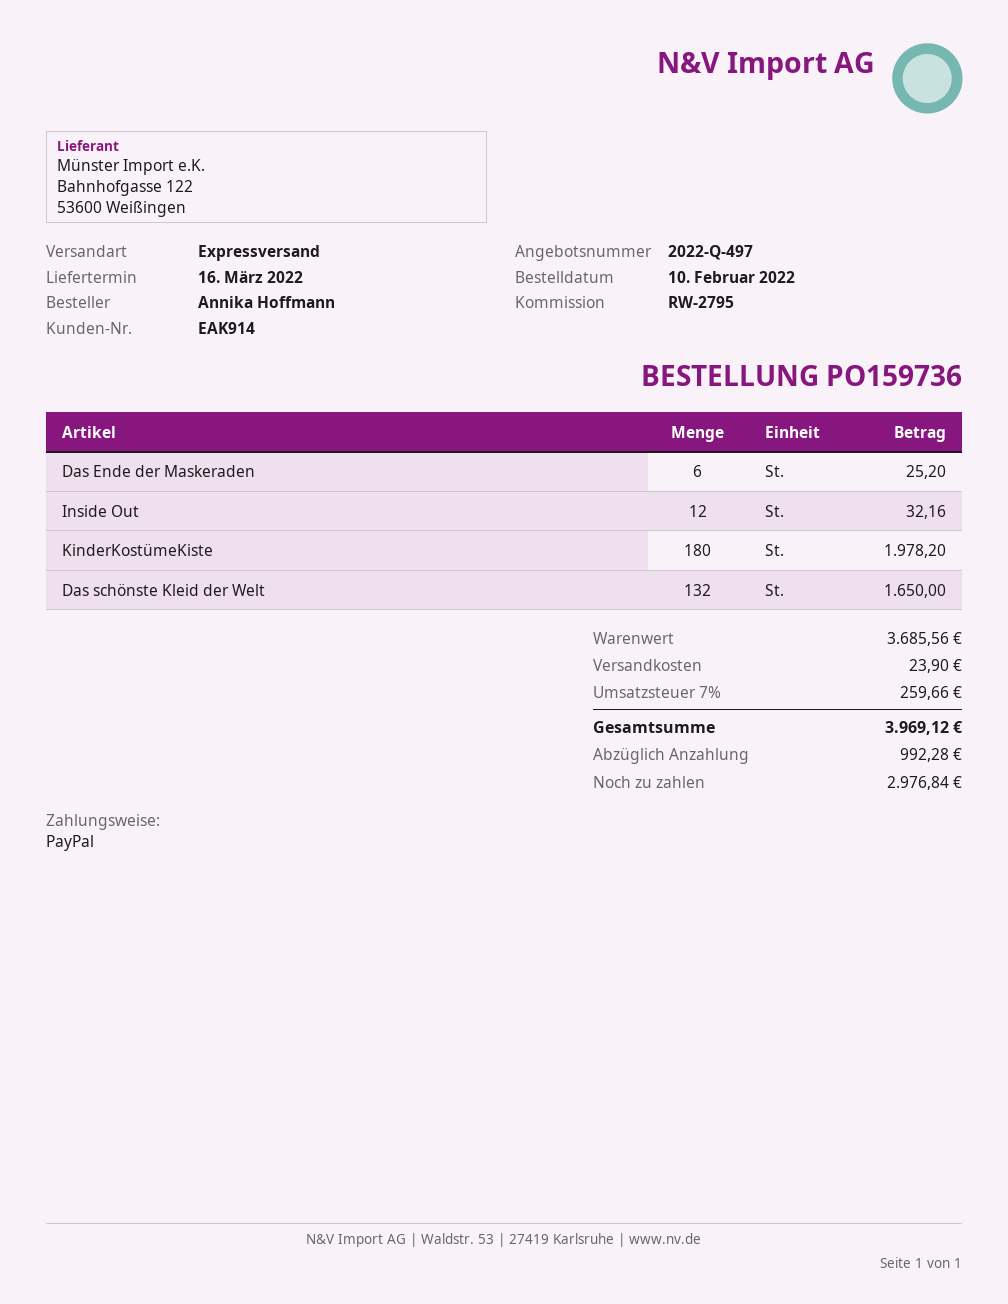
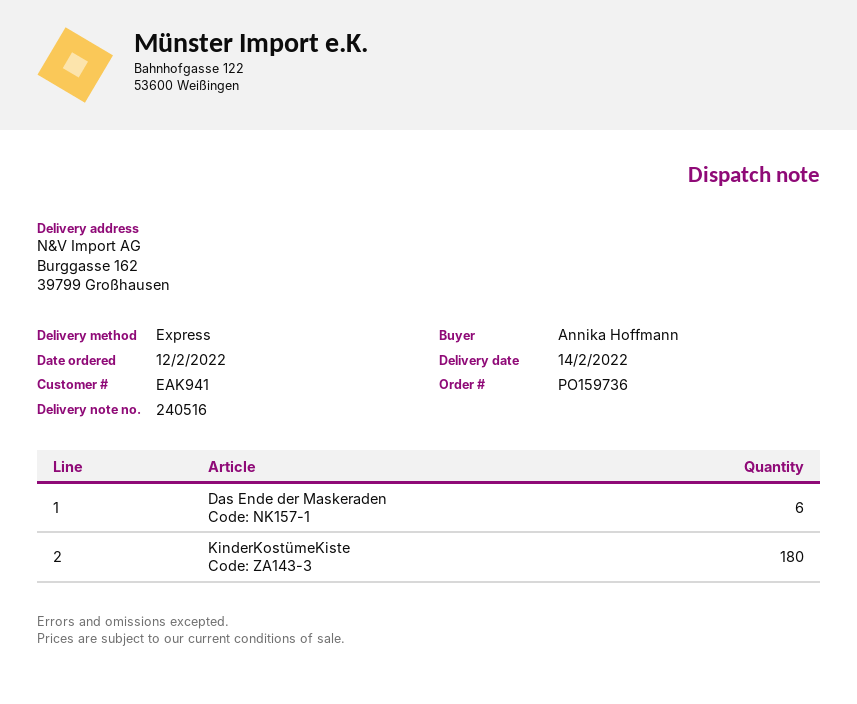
order date: 2022-02-10 -> 2022-02-12
delivery date: 2022-03-16 -> 2022-02-14
customer number: EAK914 -> EAK941
Inside Out: 12 -> none
Das schönste Kleid der Welt: 132 -> none

